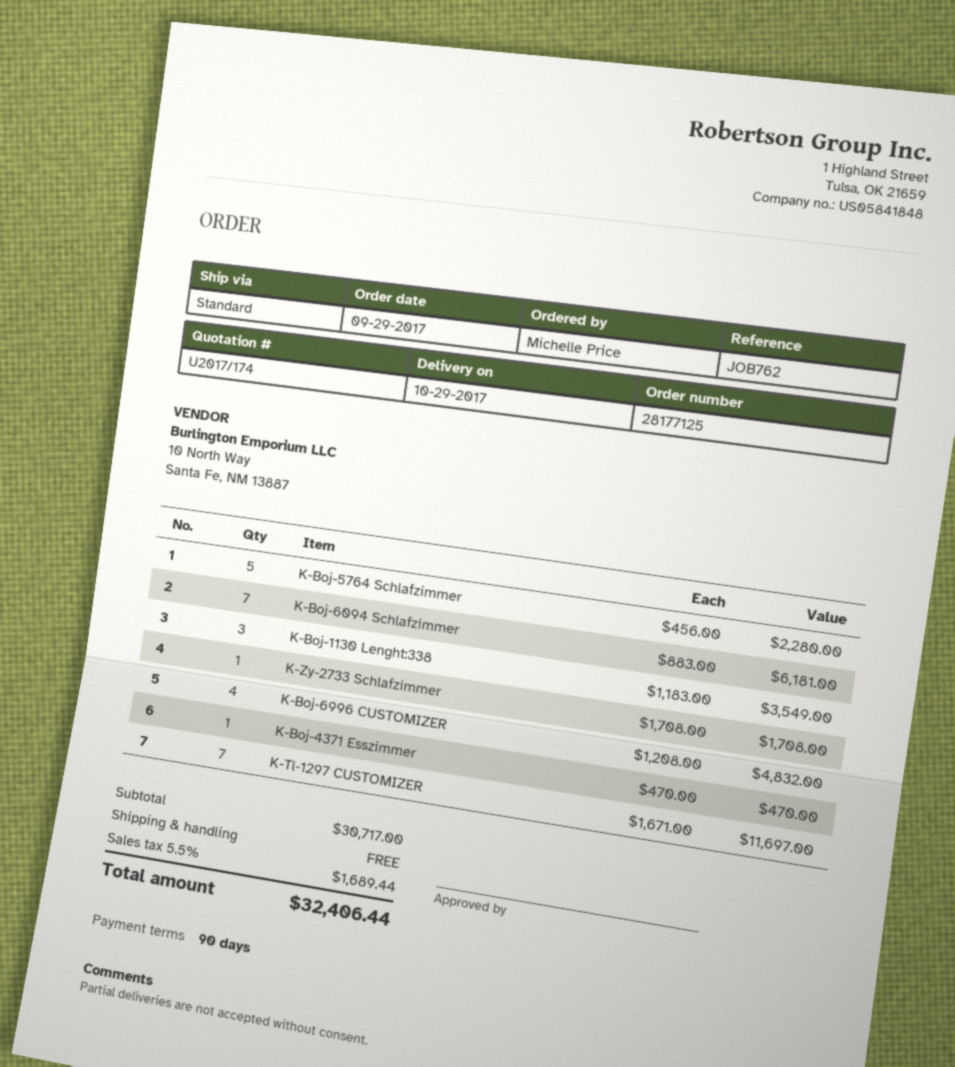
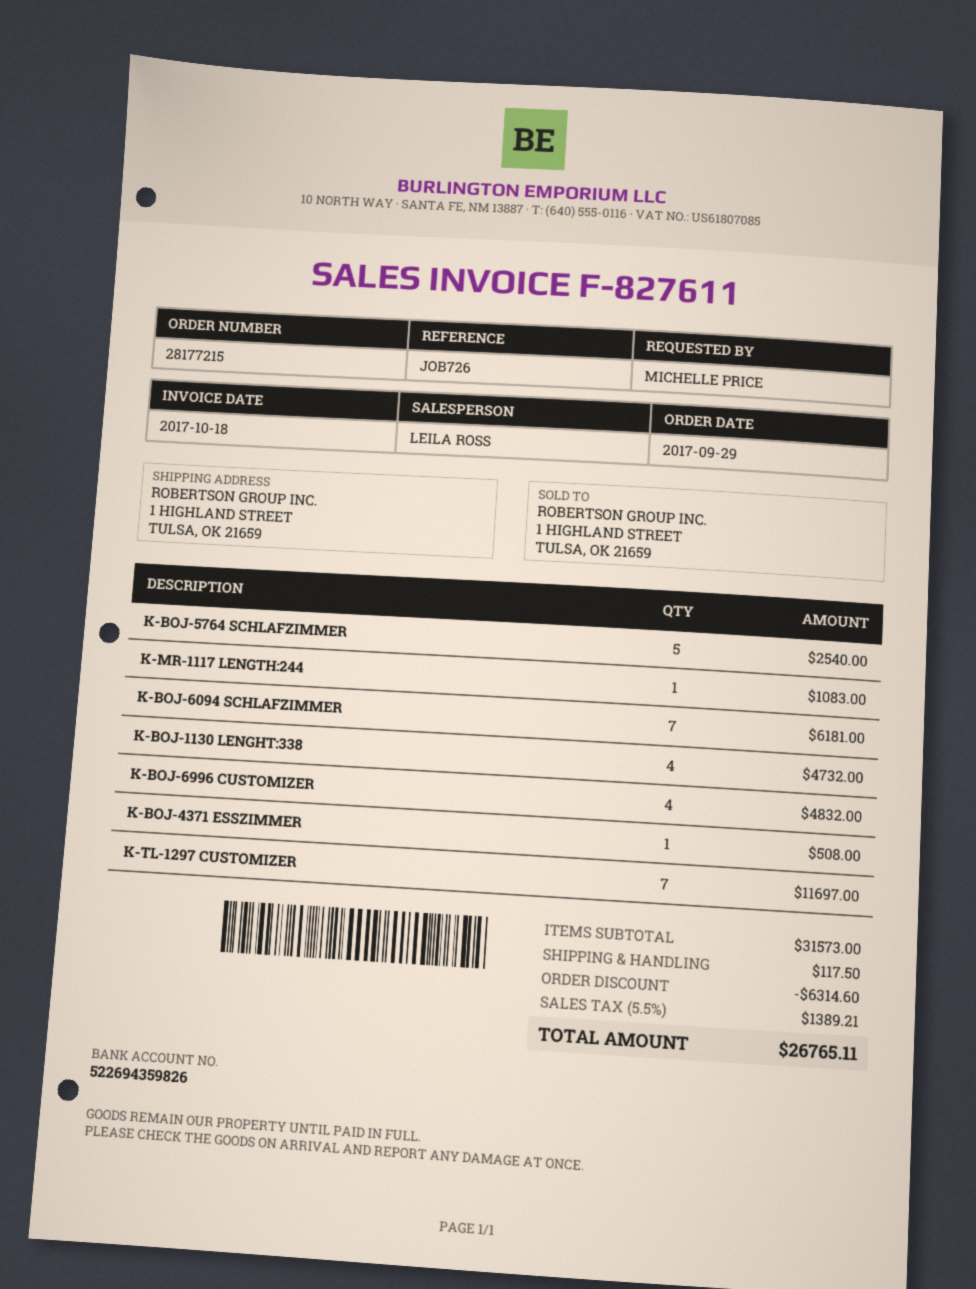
order number: 28177125 -> 28177215
reference: JOB762 -> JOB726
K-Boj-5764 Schlafzimmer: 5 for 2280.00 -> 5 for 2540.00
K-Boj-1130 Lenght:338: 3 for 3549.00 -> 4 for 4732.00
K-Zy-2733 Schlafzimmer: 1 for 1708.00 -> none
K-Boj-4371 Esszimmer: 1 for 470.00 -> 1 for 508.00
K-MR-1117 LENGTH:244: none -> 1 for 1083.00
subtotal: 30717.00 -> 31573.00
discount: none -> 6314.60
shipping: 0.00 -> 117.50
tax: 5.5% = 1689.44 -> 5.5% = 1389.21
total: 32406.44 -> 26765.11

